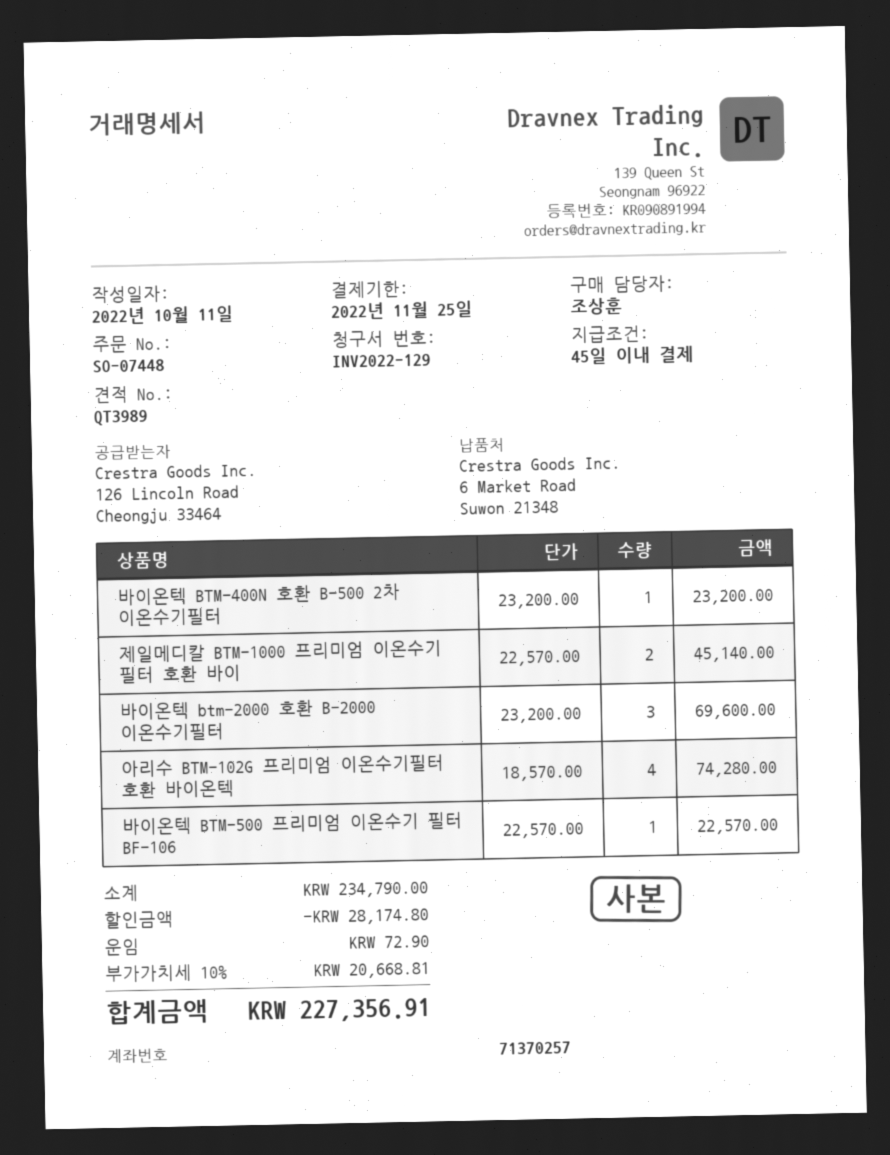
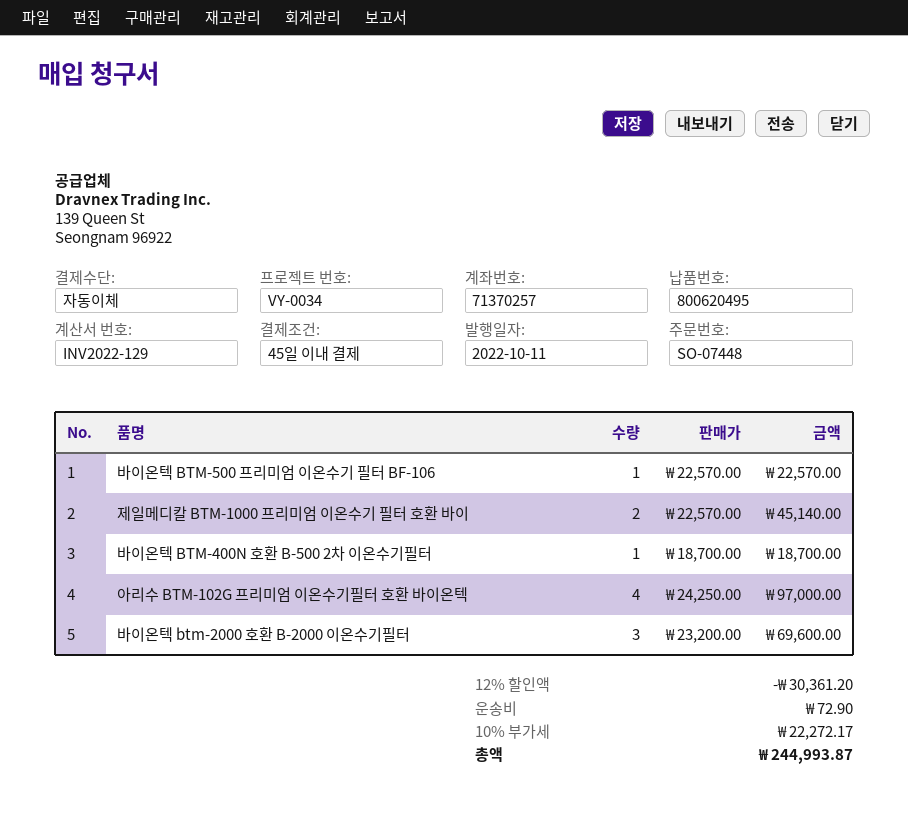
바이온텍 BTM-400N 호환 B-500 2차 이온수기필터: 1 x 23200.00 = 23200.00 -> 1 x 18700.00 = 18700.00
아리수 BTM-102G 프리미엄 이온수기필터 호환 바이온텍: 4 x 18570.00 = 74280.00 -> 4 x 24250.00 = 97000.00
discount: 28174.80 -> 30361.20
tax: 10% = 20668.81 -> 10% = 22272.17
total: 227356.91 -> 244993.87

